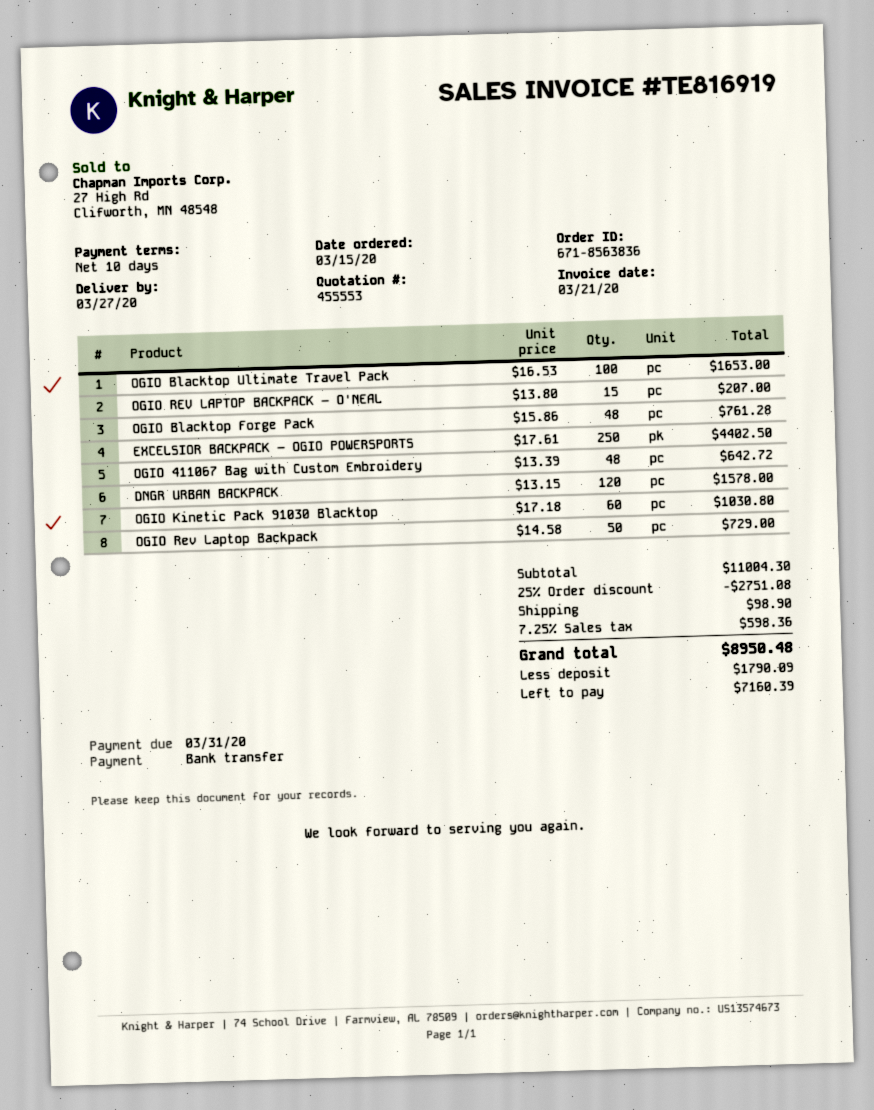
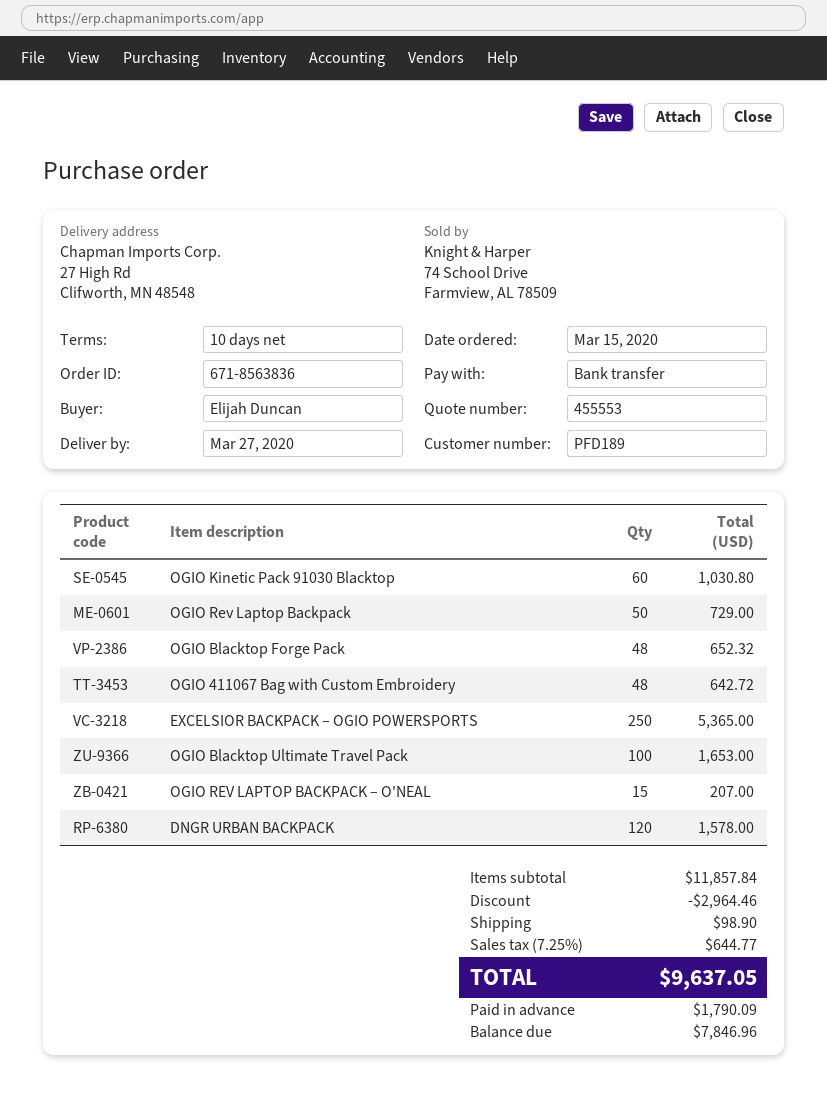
OGIO Blacktop Forge Pack: 48 for 761.28 -> 48 for 652.32
EXCELSIOR BACKPACK – OGIO POWERSPORTS: 250 for 4402.50 -> 250 for 5365.00
subtotal: 11004.30 -> 11857.84
discount: 2751.08 -> 2964.46
tax: 7.25% = 598.36 -> 7.25% = 644.77
total: 8950.48 -> 9637.05
balance: 7160.39 -> 7846.96

